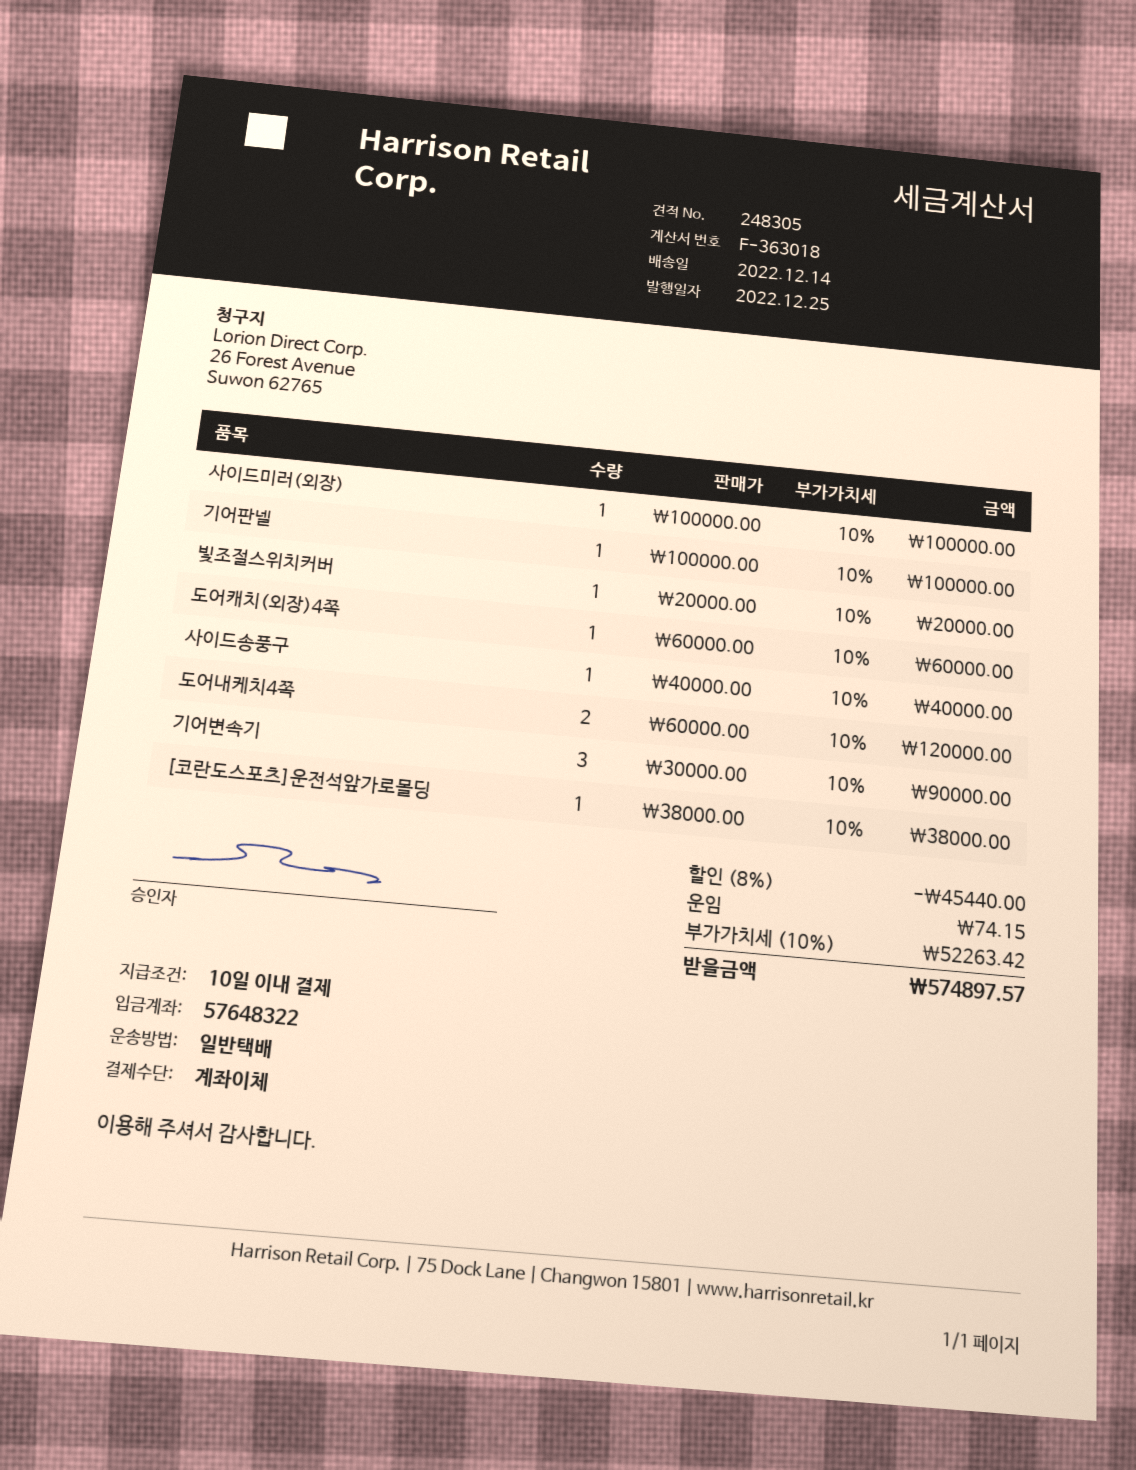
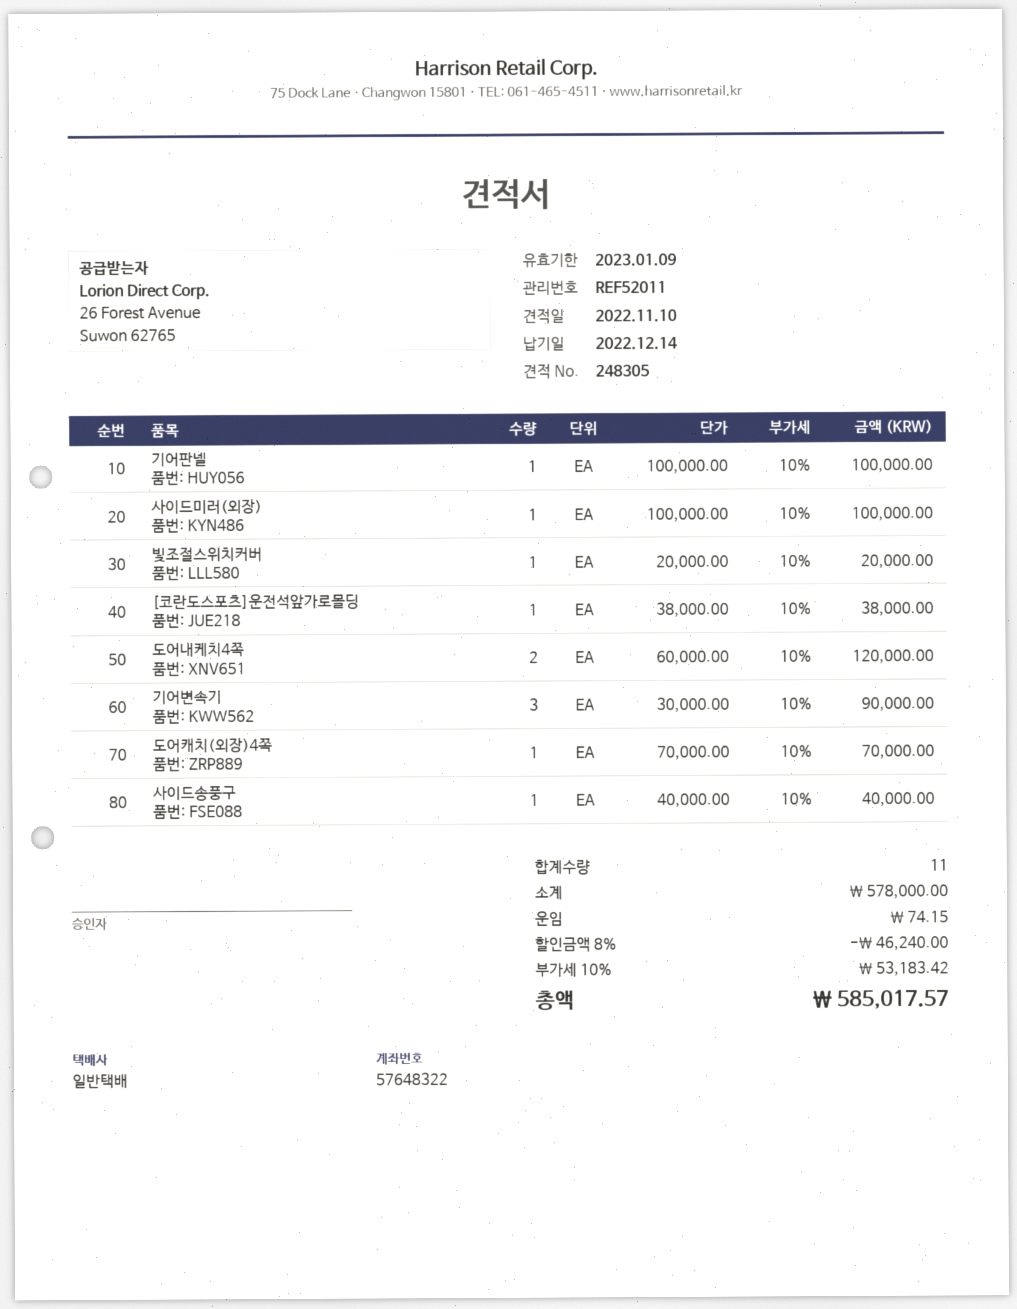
도어캐치(외장)4쪽: 1 x 60000.00 = 60000.00 -> 1 x 70000.00 = 70000.00
discount: 8% = 45440.00 -> 8% = 46240.00
tax: 10% = 52263.42 -> 10% = 53183.42
total: 574897.57 -> 585017.57

